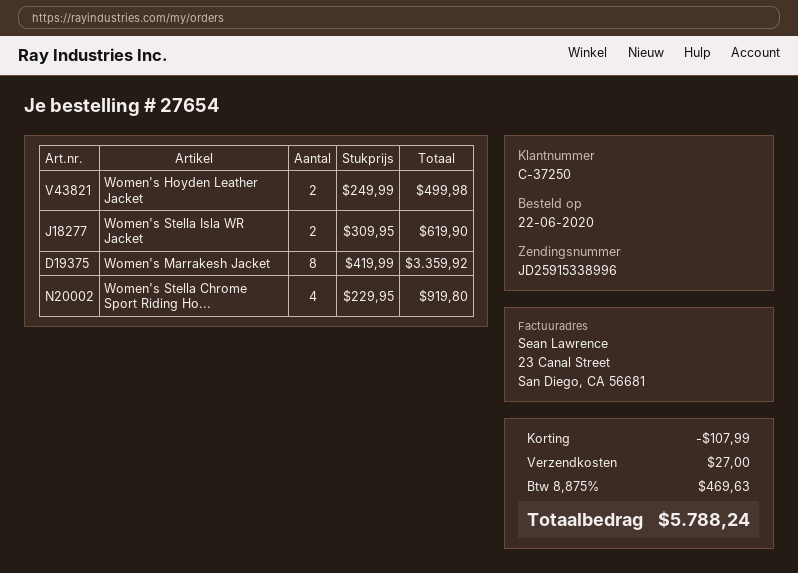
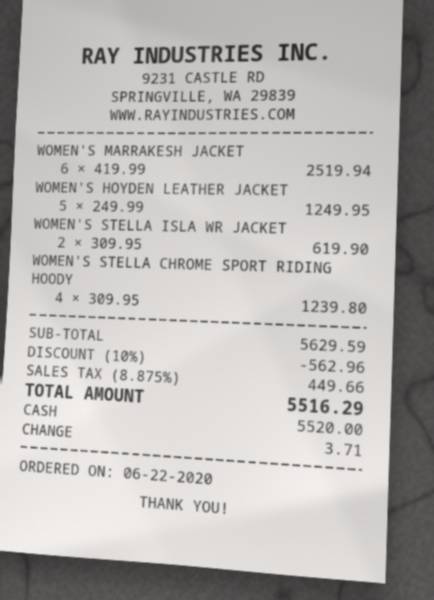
Women's Hoyden Leather Jacket: 2 x 249.99 = 499.98 -> 5 x 249.99 = 1249.95
Women's Marrakesh Jacket: 8 x 419.99 = 3359.92 -> 6 x 419.99 = 2519.94
Women's Stella Chrome Sport Riding Ho...: 4 x 229.95 = 919.80 -> 4 x 309.95 = 1239.80
discount: 107.99 -> 562.96
shipping: 27.00 -> none
tax: 8.875% = 469.63 -> 8.875% = 449.66
total: 5788.24 -> 5516.29

